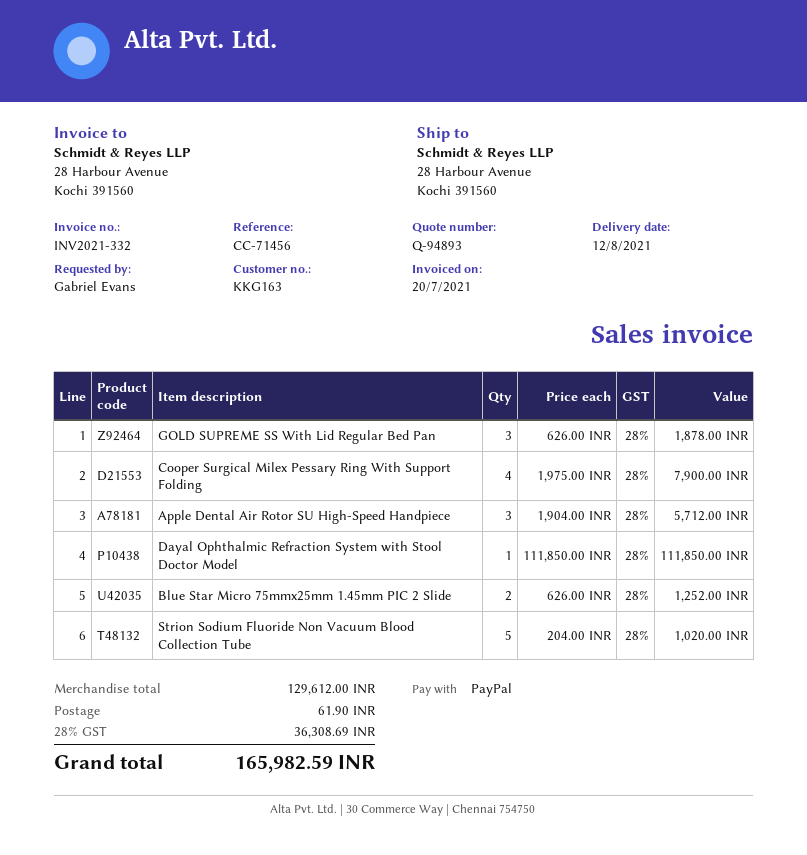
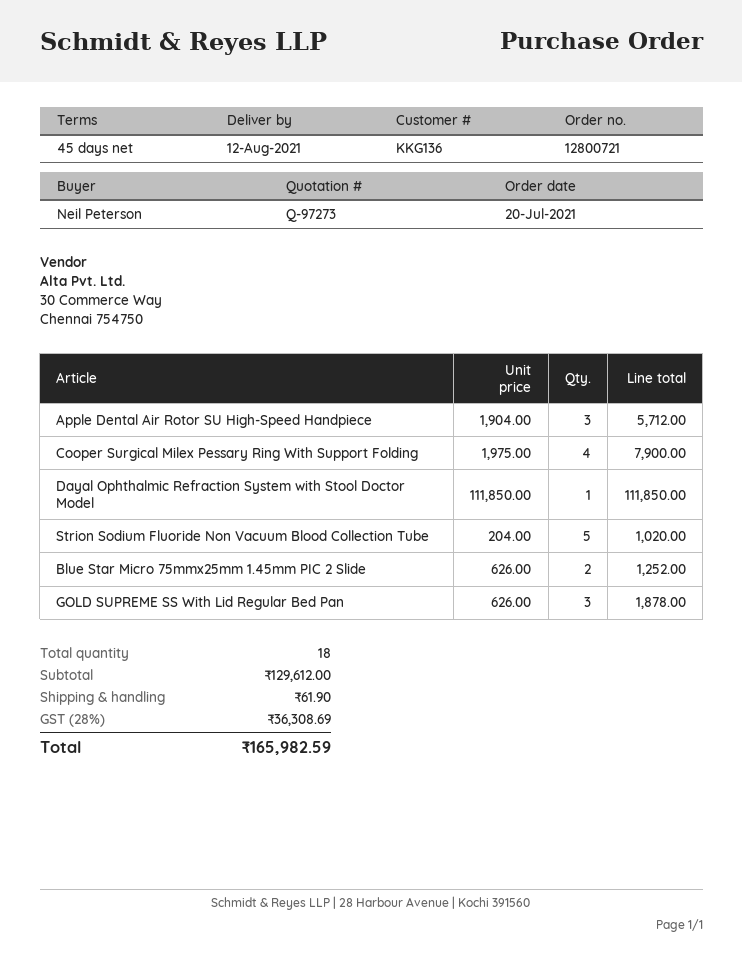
quote number: Q-94893 -> Q-97273
customer number: KKG163 -> KKG136
ordered by: Gabriel Evans -> Neil Peterson

